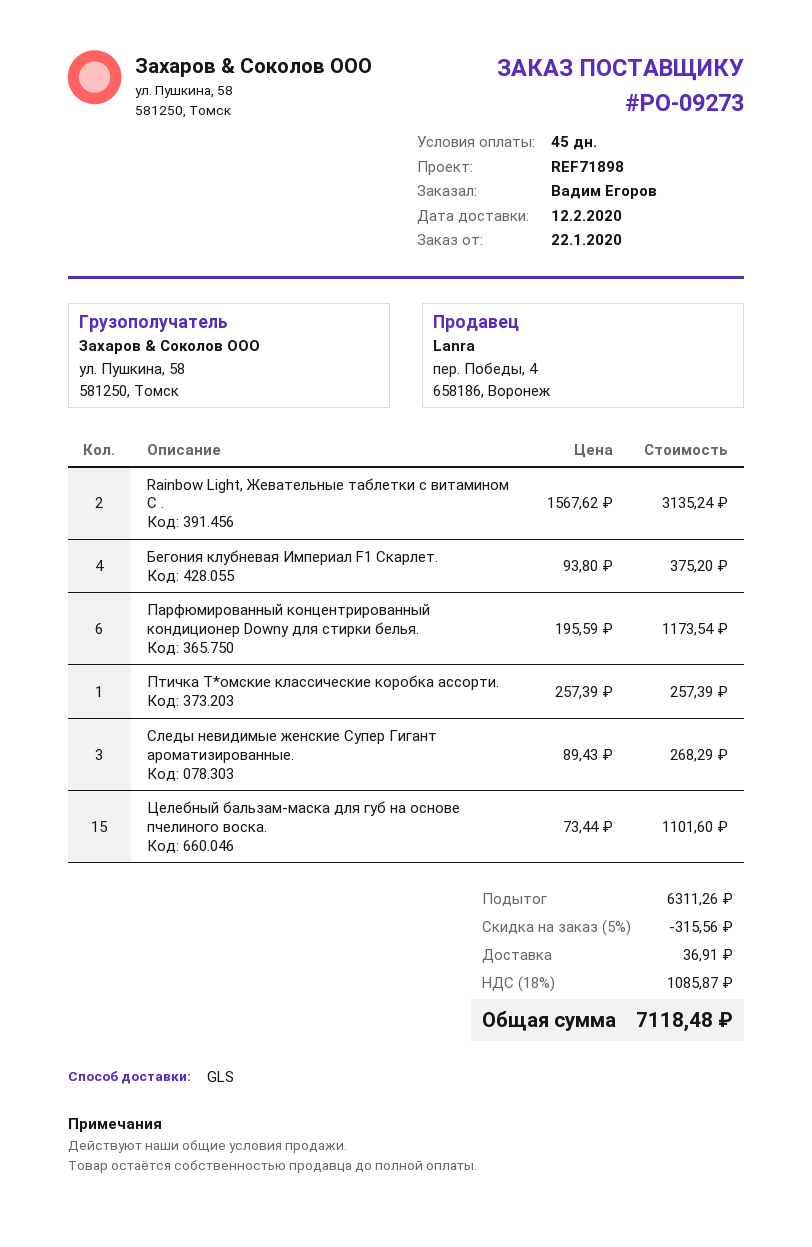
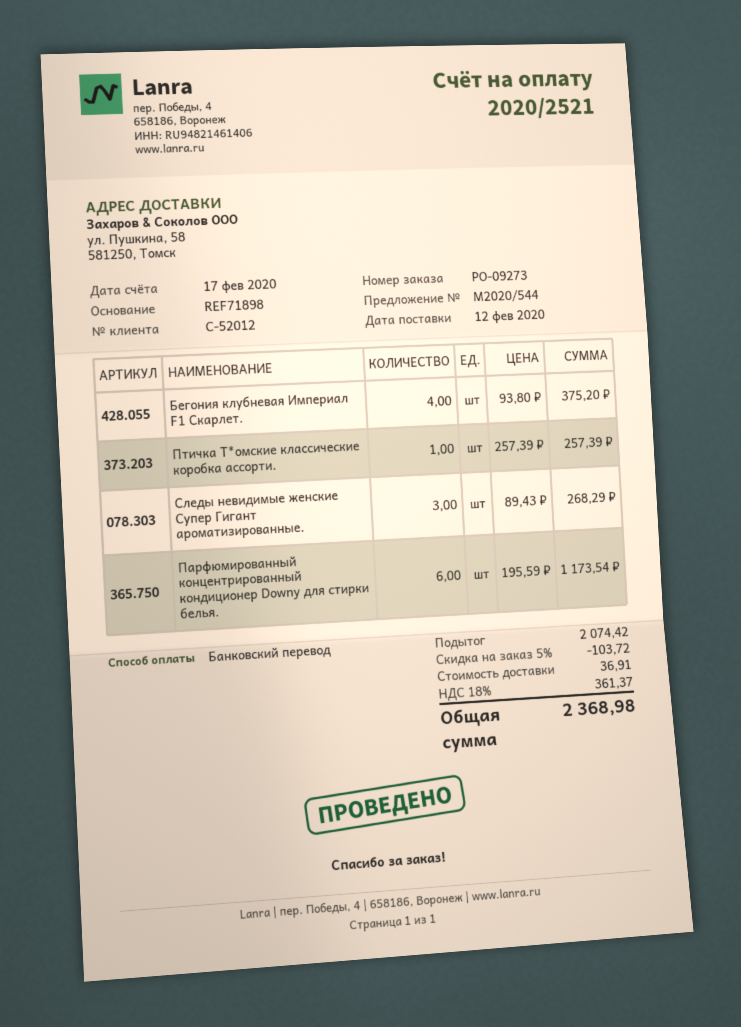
Rainbow Light, Жевательные таблетки с витамином C .: 2 x 1567.62 = 3135.24 -> none
Целебный бальзам-маска для губ на основе пчелиного воска.: 15 x 73.44 = 1101.60 -> none
subtotal: 6311.26 -> 2074.42
discount: 5% = 315.56 -> 5% = 103.72
tax: 18% = 1085.87 -> 18% = 361.37
total: 7118.48 -> 2368.98

